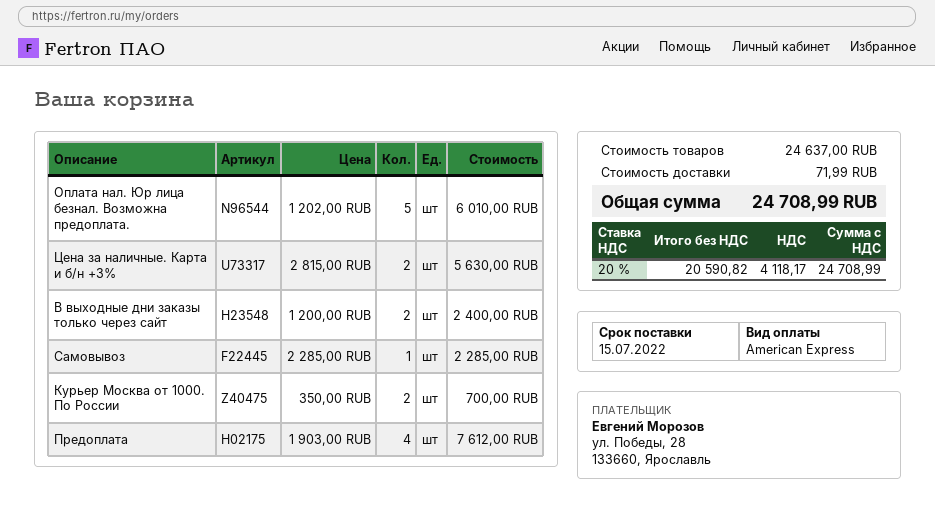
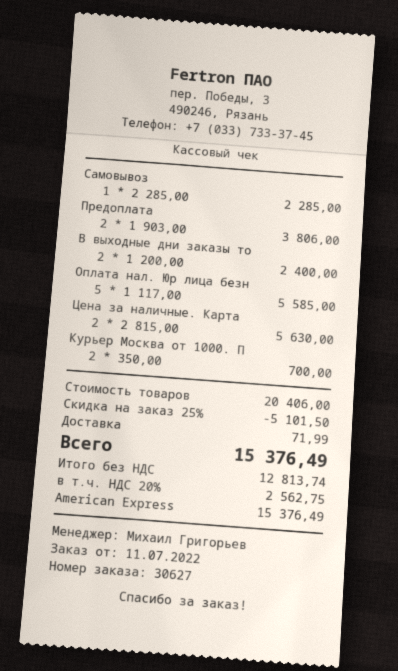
Оплата нал. Юр лица безнал. Возможна предоплата.: 5 x 1202.00 = 6010.00 -> 5 x 1117.00 = 5585.00
Предоплата: 4 x 1903.00 = 7612.00 -> 2 x 1903.00 = 3806.00
subtotal: 24637.00 -> 20406.00
discount: none -> 25% = 5101.50
net: 20590.82 -> 12813.74
tax: 20% = 4118.17 -> 20% = 2562.75
total: 24708.99 -> 15376.49

